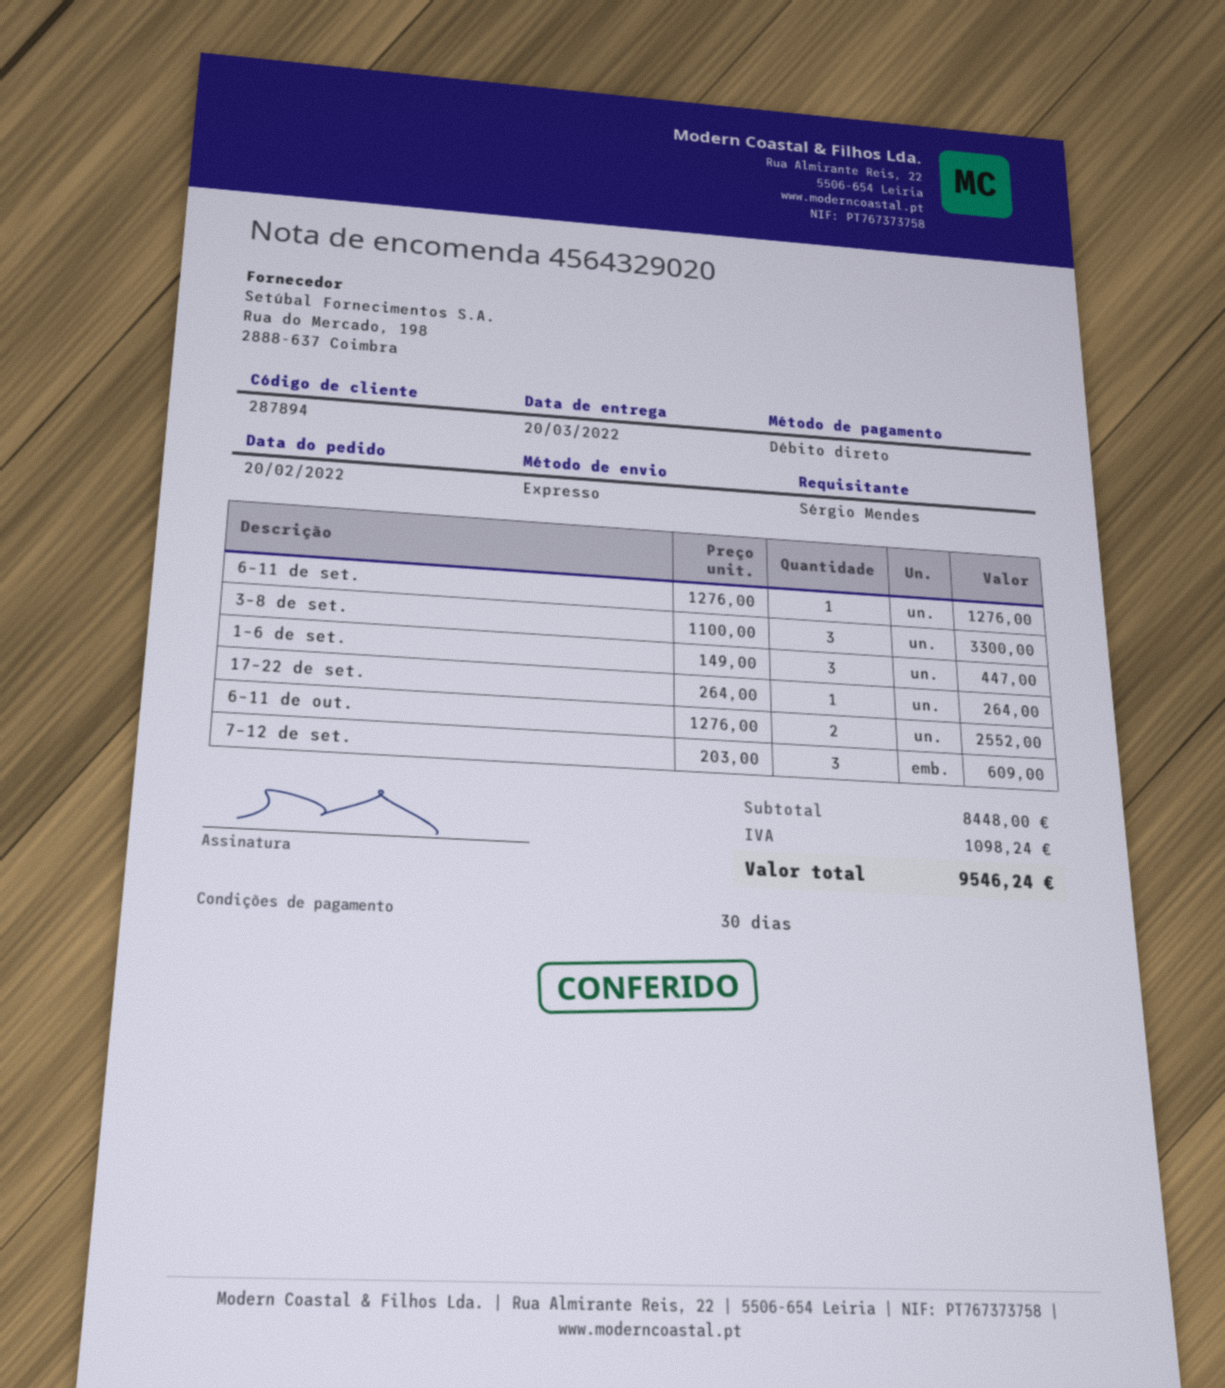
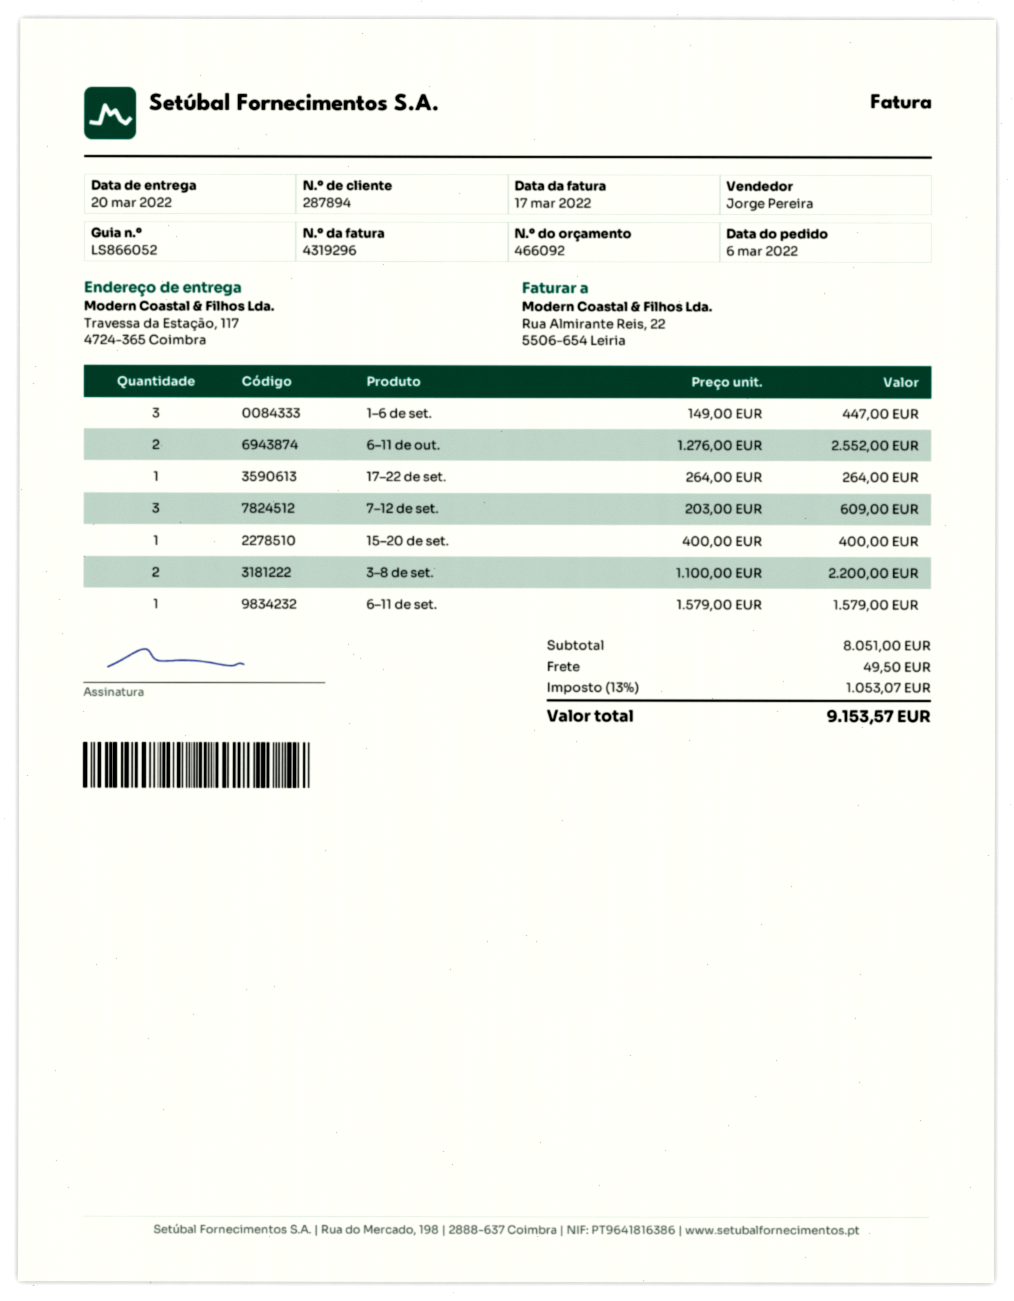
order date: 2022-02-20 -> 2022-03-06
6–11 de set.: 1 x 1276.00 = 1276.00 -> 1 x 1579.00 = 1579.00
3–8 de set.: 3 x 1100.00 = 3300.00 -> 2 x 1100.00 = 2200.00
15–20 de set.: none -> 1 x 400.00 = 400.00
subtotal: 8448.00 -> 8051.00
shipping: none -> 49.50
tax: 1098.24 -> 1053.07
total: 9546.24 -> 9153.57

